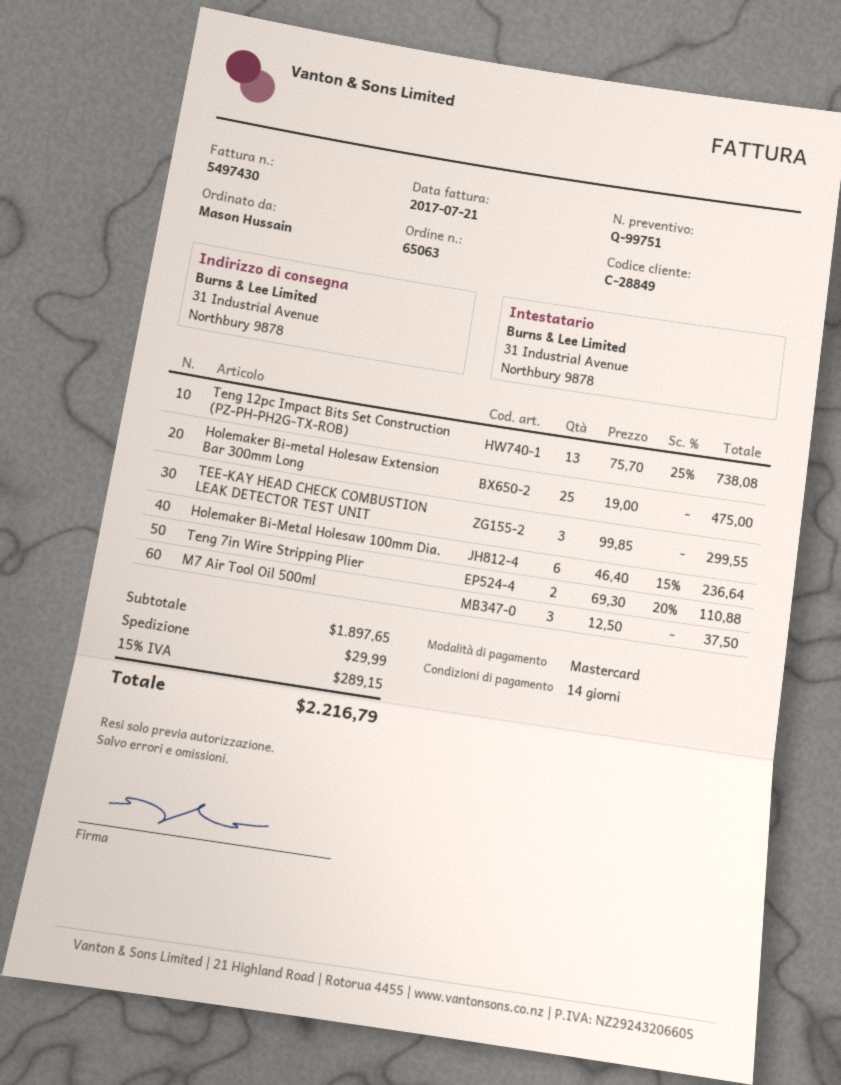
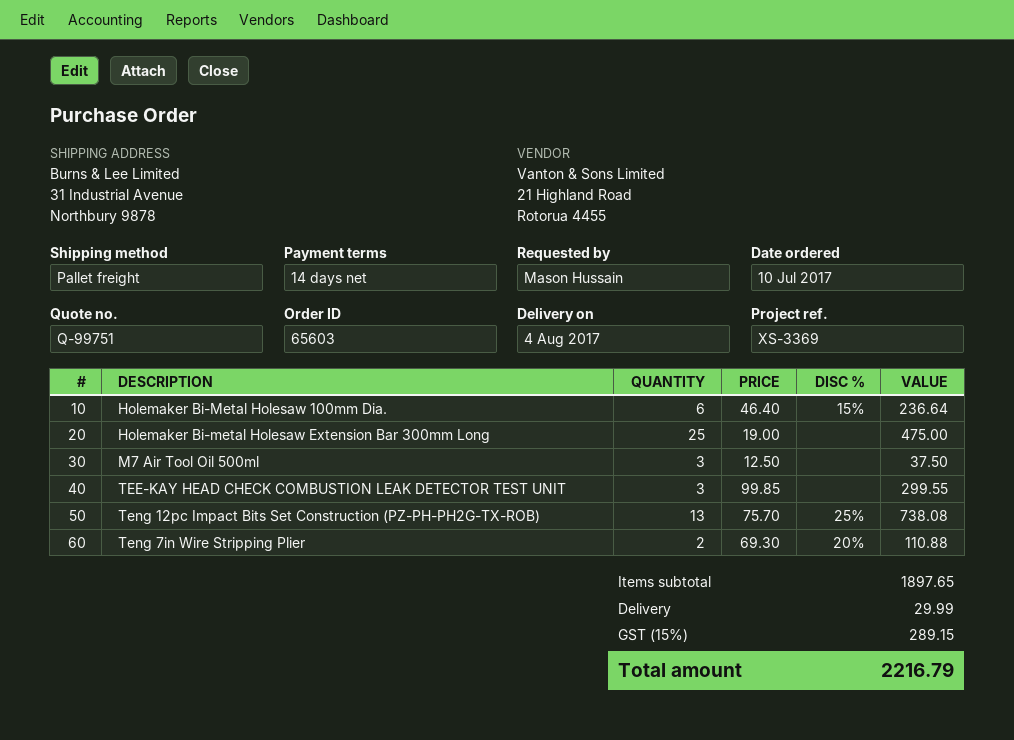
order number: 65063 -> 65603

